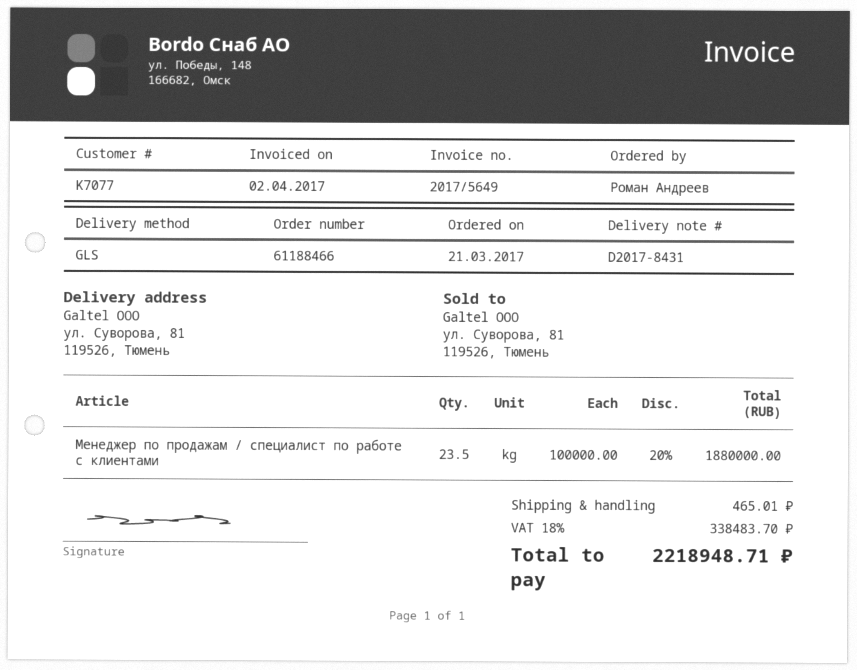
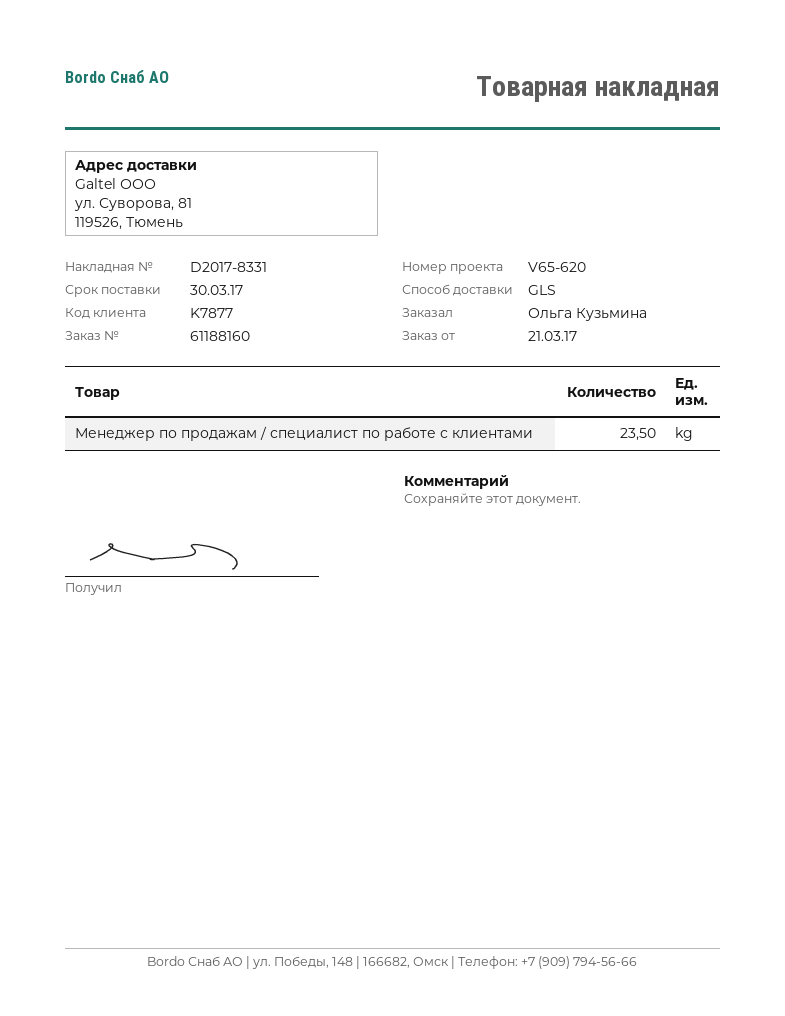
order number: 61188466 -> 61188160
delivery note number: D2017-8431 -> D2017-8331
customer number: K7077 -> K7877
ordered by: Роман Андреев -> Ольга Кузьмина

